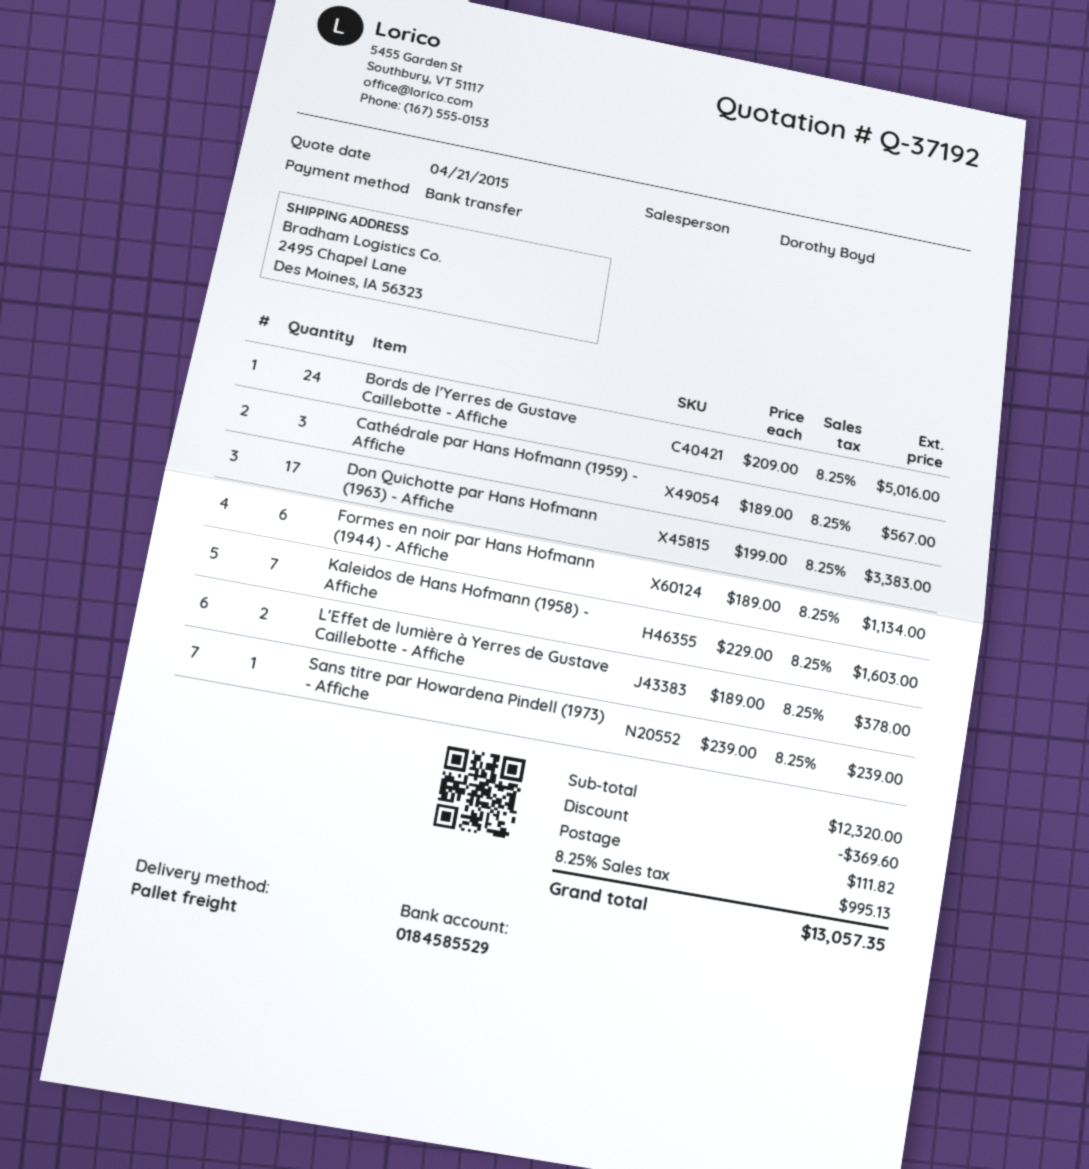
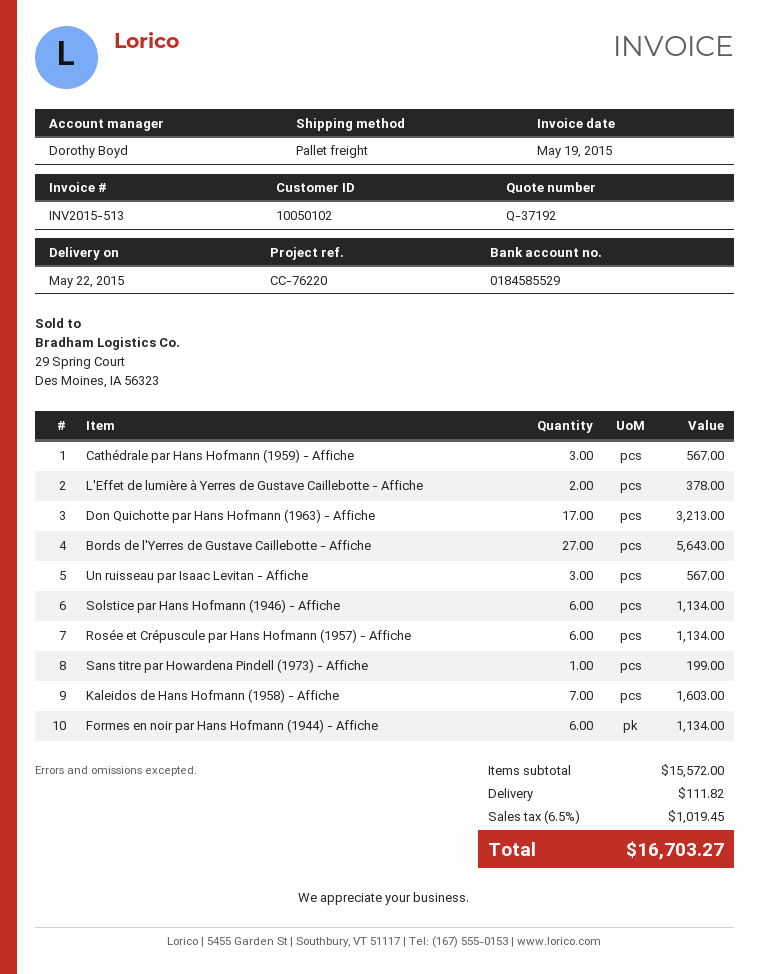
Bords de l'Yerres de Gustave Caillebotte - Affiche: 24 for 5016.00 -> 27 for 5643.00
Don Quichotte par Hans Hofmann (1963) - Affiche: 17 for 3383.00 -> 17 for 3213.00
Sans titre par Howardena Pindell (1973) - Affiche: 1 for 239.00 -> 1 for 199.00
Un ruisseau par Isaac Levitan - Affiche: none -> 3 for 567.00
Solstice par Hans Hofmann (1946) - Affiche: none -> 6 for 1134.00
Rosée et Crépuscule par Hans Hofmann (1957) - Affiche: none -> 6 for 1134.00
subtotal: 12320.00 -> 15572.00
discount: 369.60 -> none
tax: 8.25% = 995.13 -> 6.5% = 1019.45
total: 13057.35 -> 16703.27

